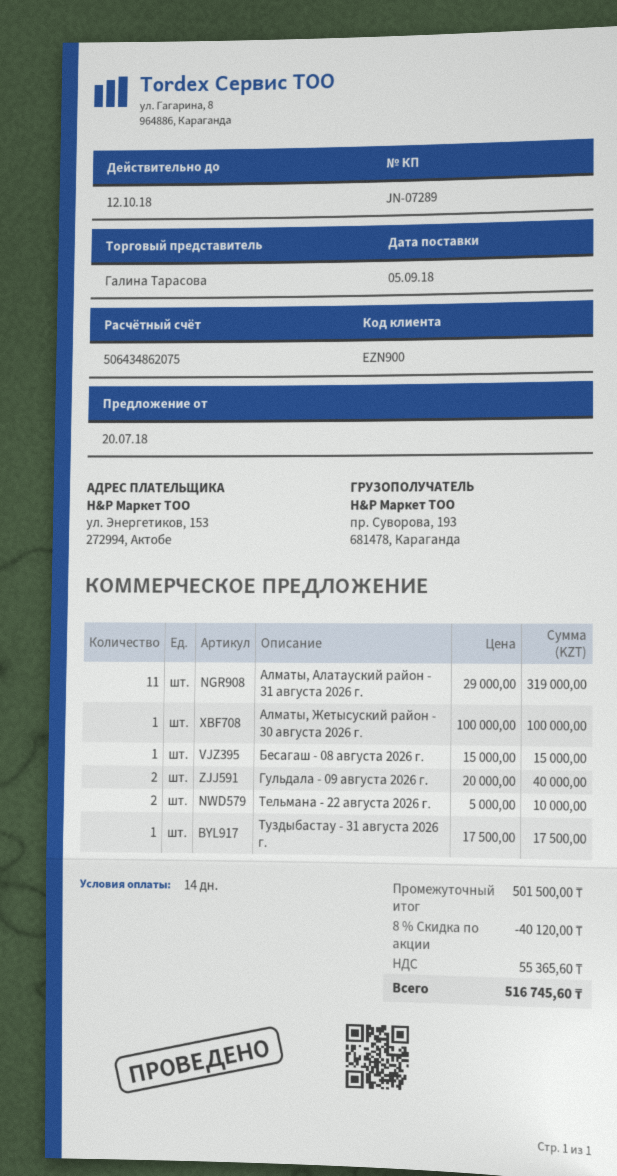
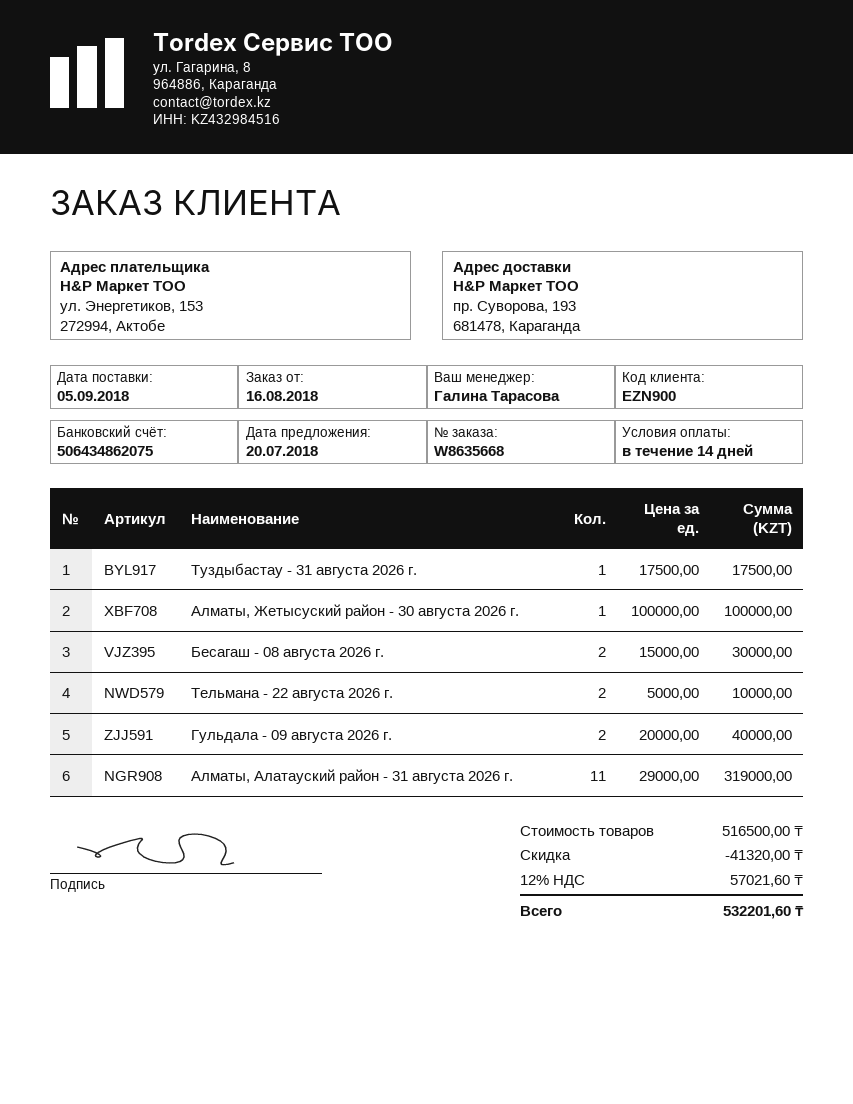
Бесагаш - 08 августа 2026 г.: 1 x 15000.00 = 15000.00 -> 2 x 15000.00 = 30000.00
subtotal: 501500.00 -> 516500.00
discount: 40120.00 -> 41320.00
tax: 55365.60 -> 57021.60
total: 516745.60 -> 532201.60

